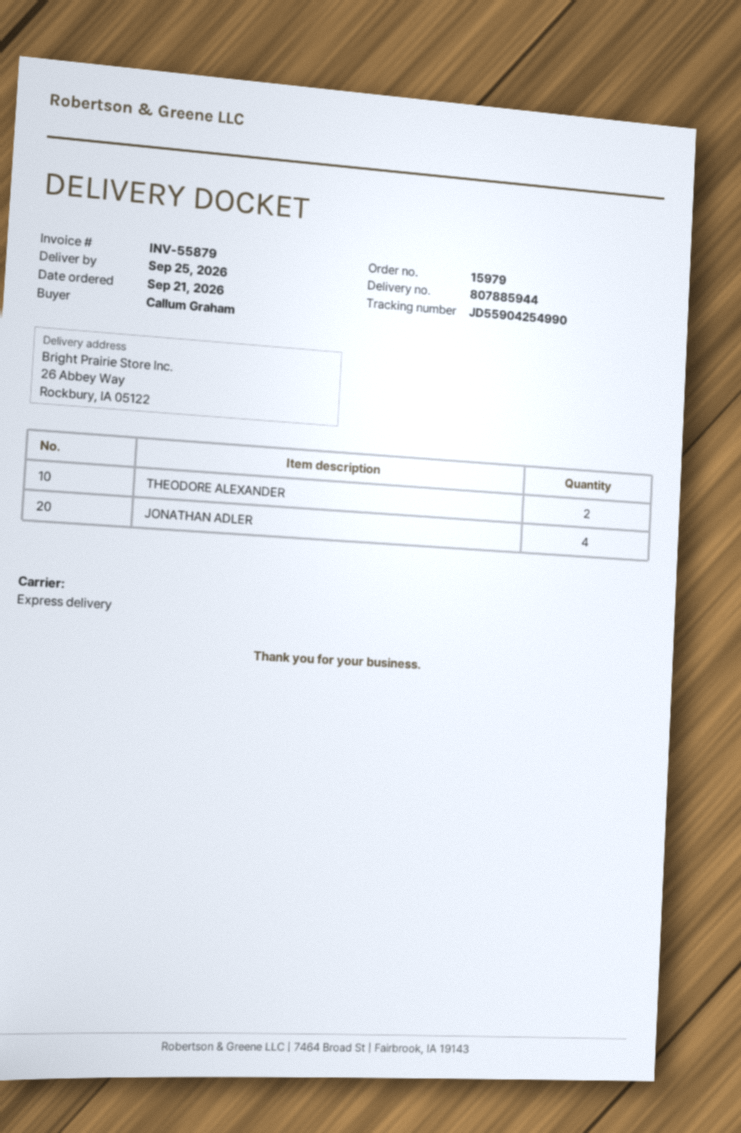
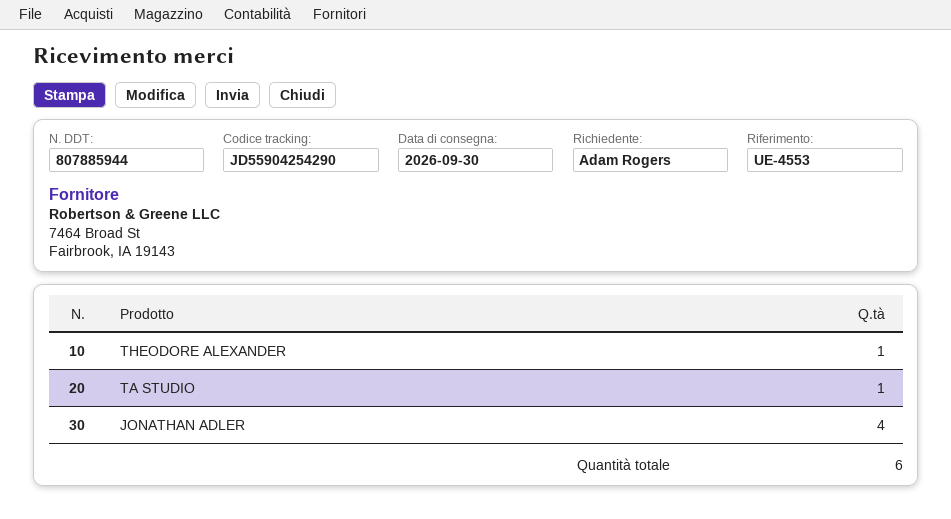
delivery date: 2026-09-25 -> 2026-09-30
ordered by: Callum Graham -> Adam Rogers
tracking number: JD55904254990 -> JD55904254290
THEODORE ALEXANDER: 2 -> 1
TA STUDIO: none -> 1

